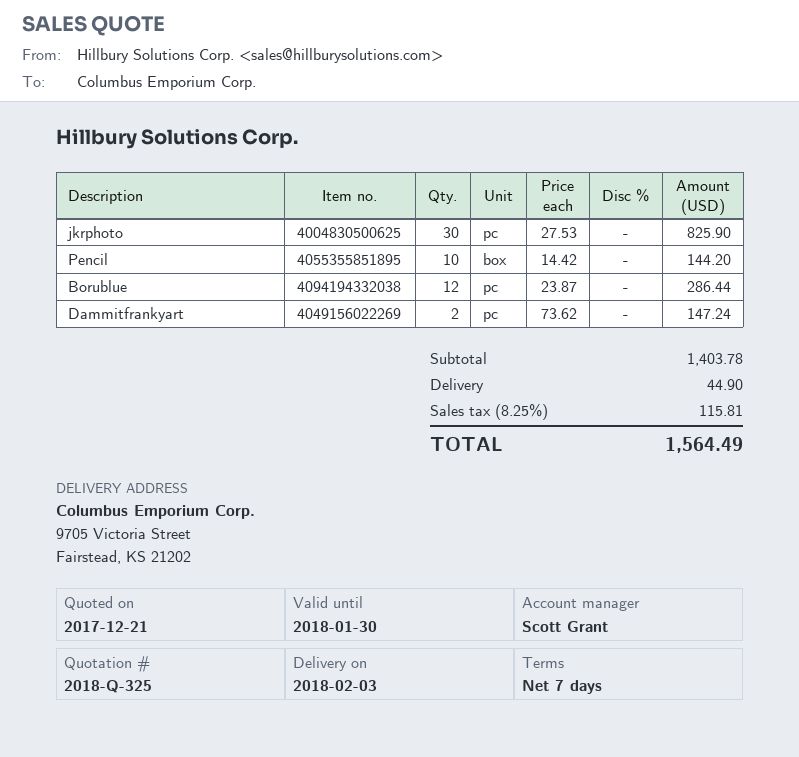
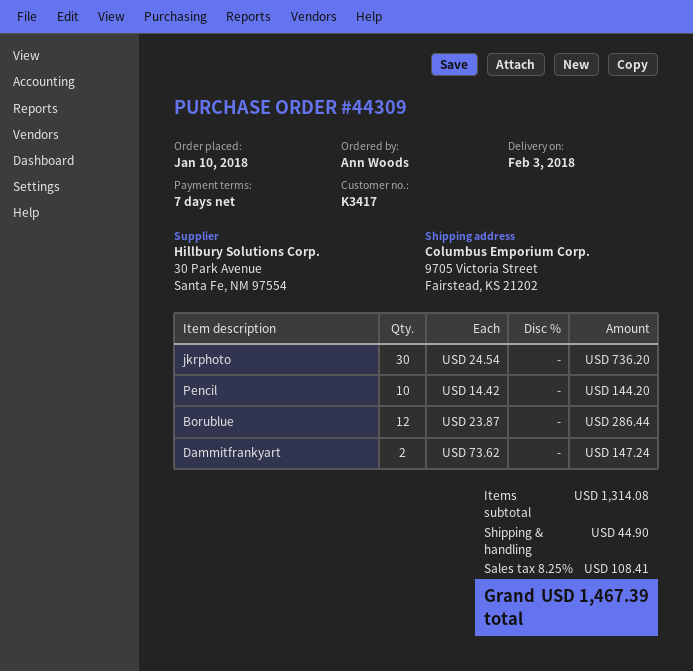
jkrphoto: 30 x 27.53 = 825.90 -> 30 x 24.54 = 736.20
subtotal: 1403.78 -> 1314.08
tax: 8.25% = 115.81 -> 8.25% = 108.41
total: 1564.49 -> 1467.39

